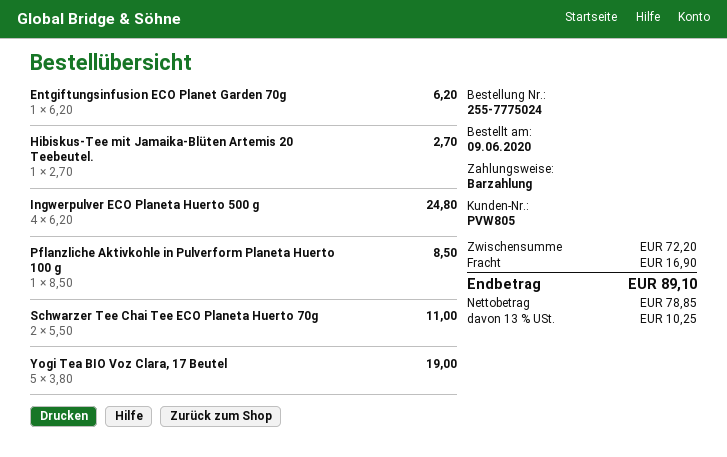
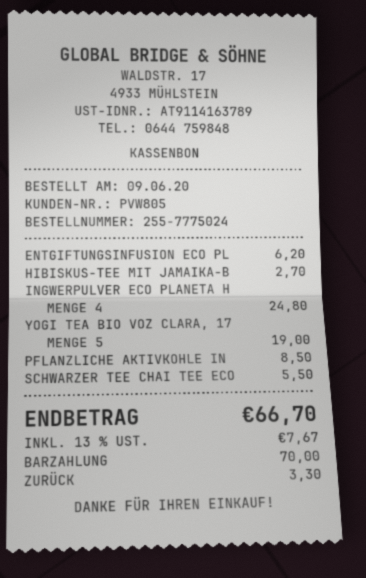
Schwarzer Tee Chai Tee ECO Planeta Huerto 70g: 2 for 11.00 -> 1 for 5.50
shipping: 16.90 -> none
tax: 13% = 10.25 -> 13% = 7.67
total: 89.10 -> 66.70

